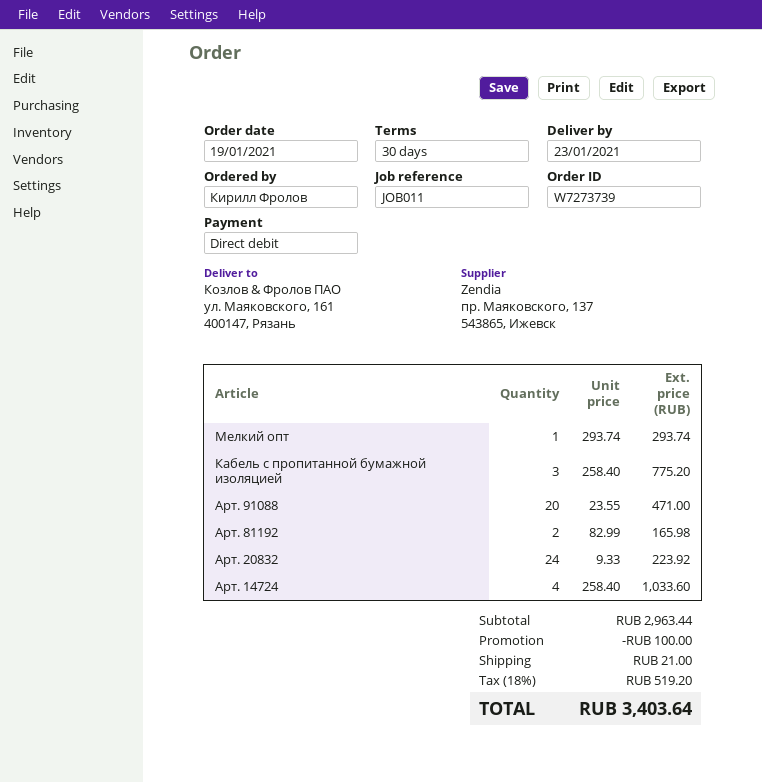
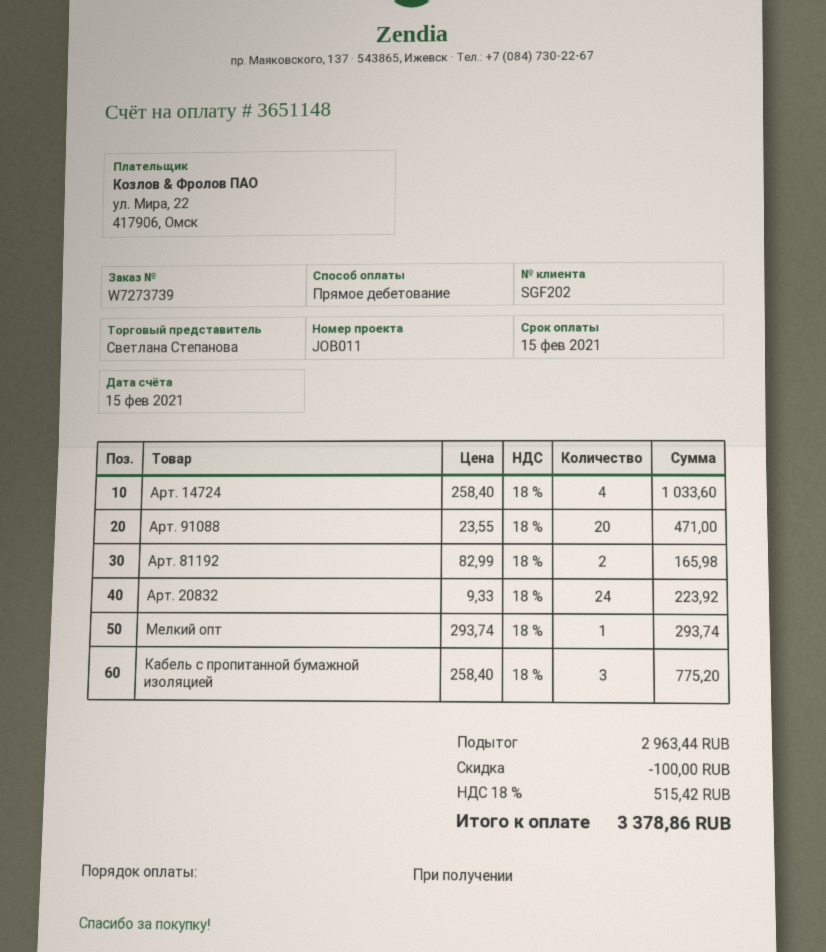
payment terms: 30 days -> on receipt
shipping: 21.00 -> none
tax: 18% = 519.20 -> 18% = 515.42
total: 3403.64 -> 3378.86

